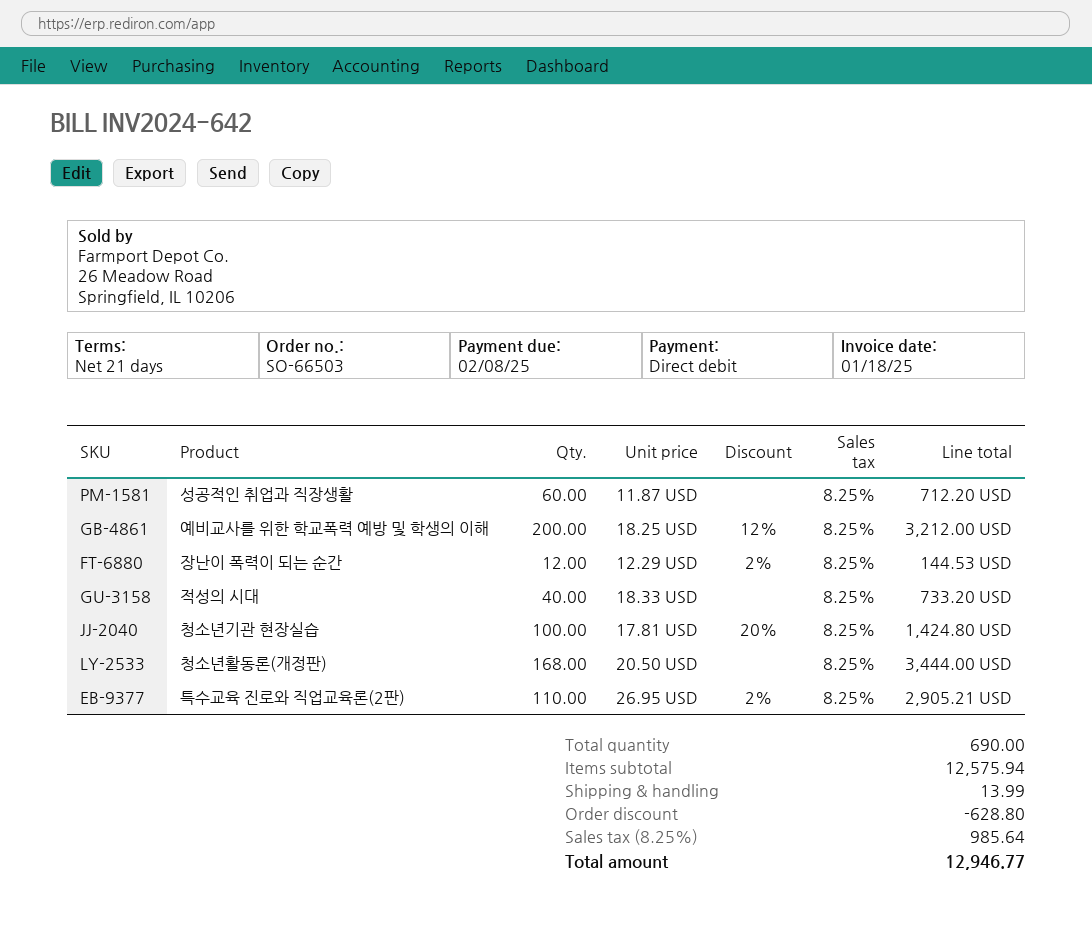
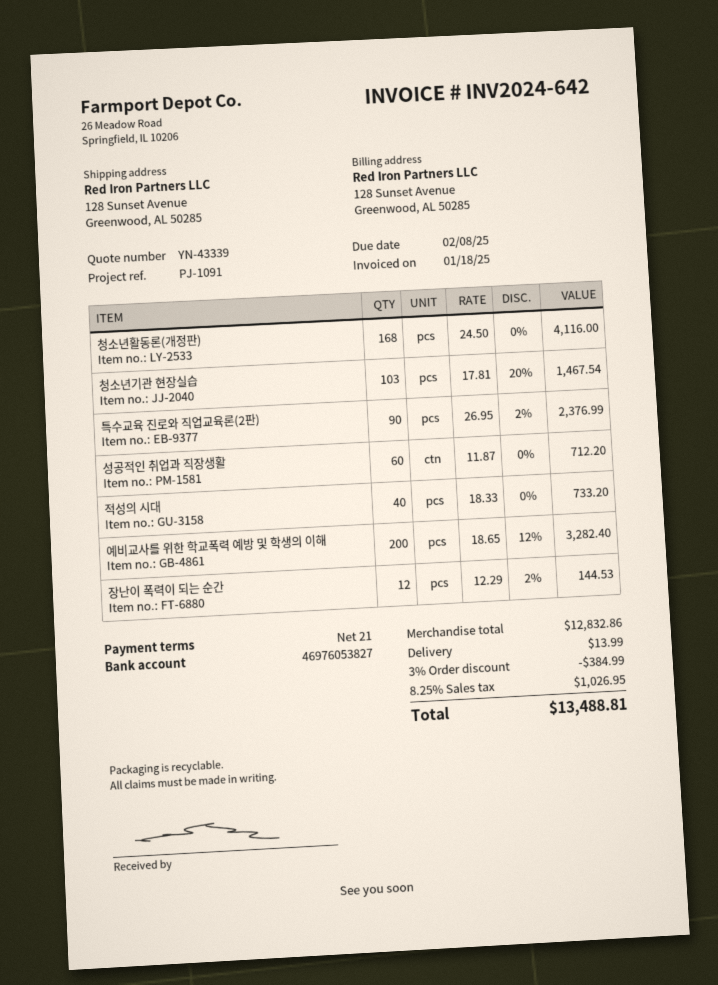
예비교사를 위한 학교폭력 예방 및 학생의 이해: 200 x 18.25 - 12% = 3212.00 -> 200 x 18.65 - 12% = 3282.40
청소년기관 현장실습: 100 x 17.81 - 20% = 1424.80 -> 103 x 17.81 - 20% = 1467.54
청소년활동론(개정판): 168 x 20.50 = 3444.00 -> 168 x 24.50 = 4116.00
특수교육 진로와 직업교육론(2판): 110 x 26.95 - 2% = 2905.21 -> 90 x 26.95 - 2% = 2376.99
subtotal: 12575.94 -> 12832.86
discount: 628.80 -> 384.99
tax: 8.25% = 985.64 -> 8.25% = 1026.95
total: 12946.77 -> 13488.81

